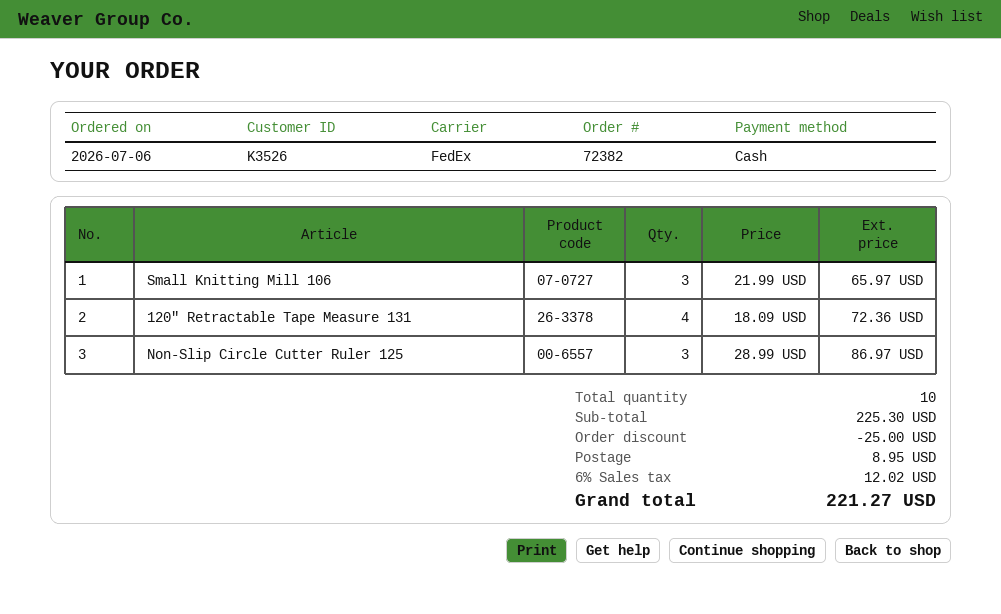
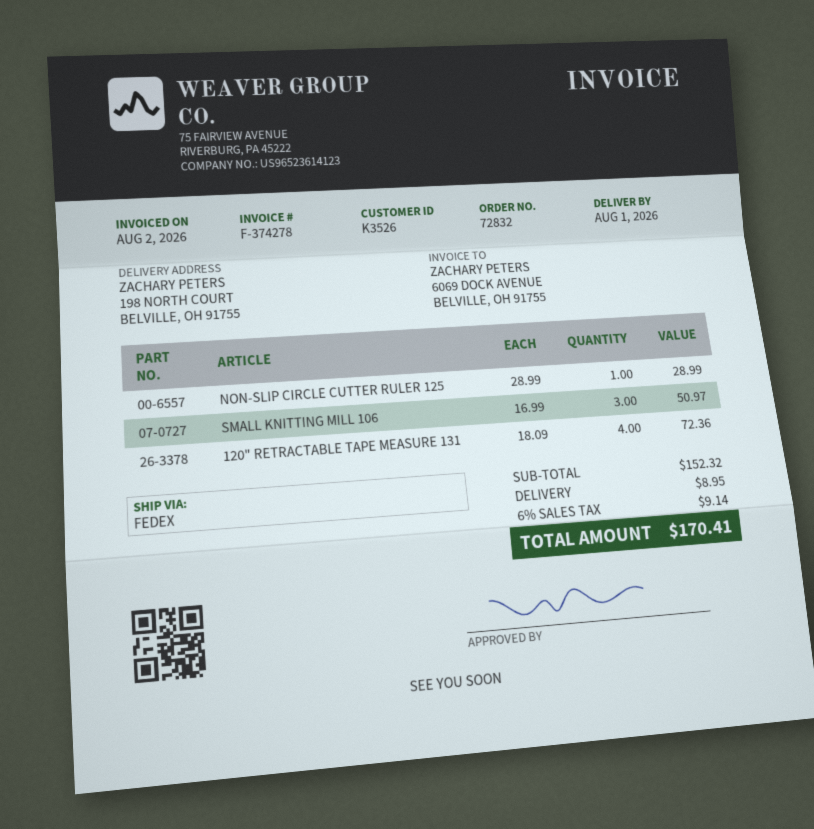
order number: 72382 -> 72832
Small Knitting Mill 106: 3 x 21.99 = 65.97 -> 3 x 16.99 = 50.97
Non-Slip Circle Cutter Ruler 125: 3 x 28.99 = 86.97 -> 1 x 28.99 = 28.99
subtotal: 225.30 -> 152.32
discount: 25.00 -> none
tax: 6% = 12.02 -> 6% = 9.14
total: 221.27 -> 170.41

